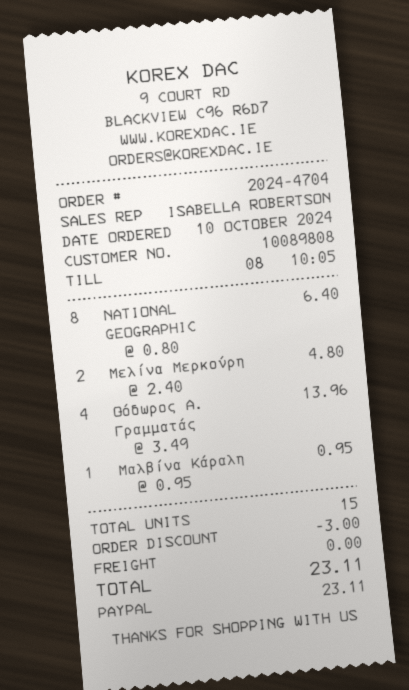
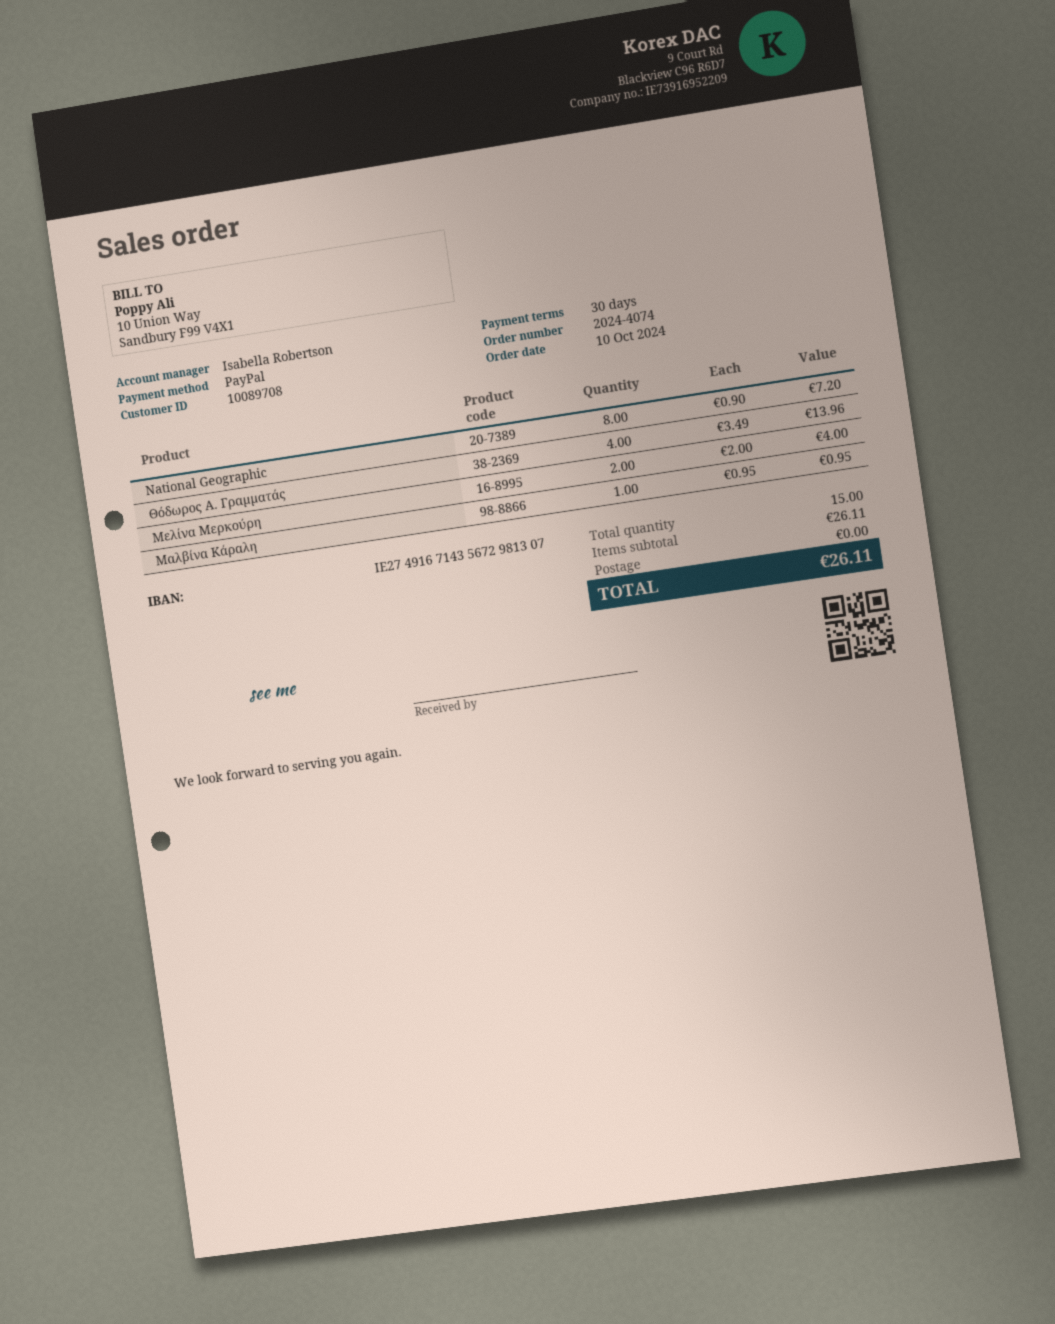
order number: 2024-4704 -> 2024-4074
customer number: 10089808 -> 10089708
NATIONAL GEOGRAPHIC: 8 x 0.80 = 6.40 -> 8 x 0.90 = 7.20
Μελίνα Μερκούρη: 2 x 2.40 = 4.80 -> 2 x 2.00 = 4.00
discount: 3.00 -> none
total: 23.11 -> 26.11

